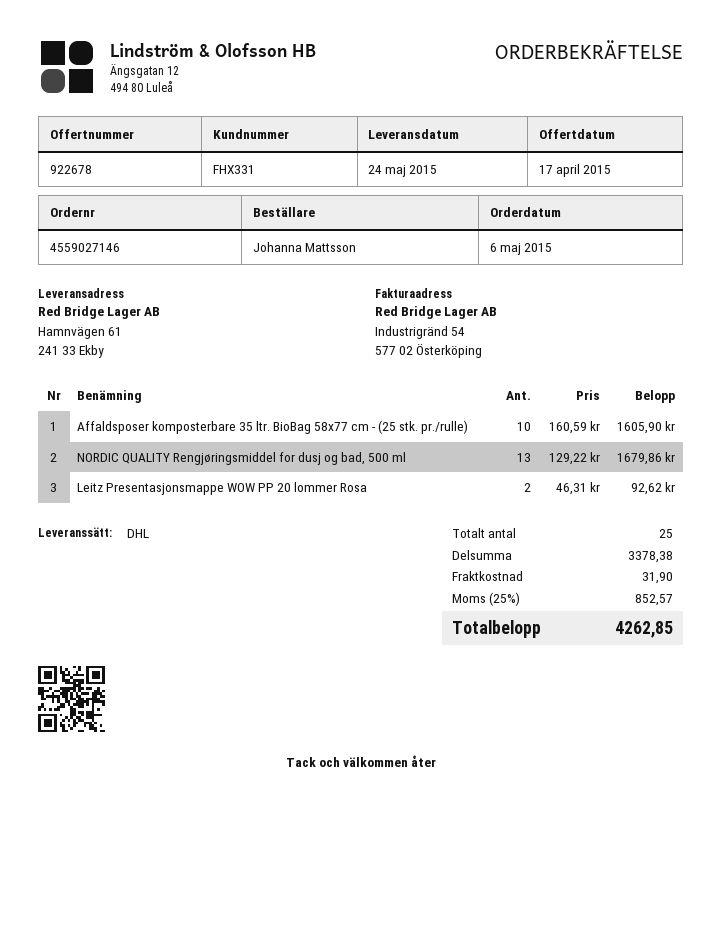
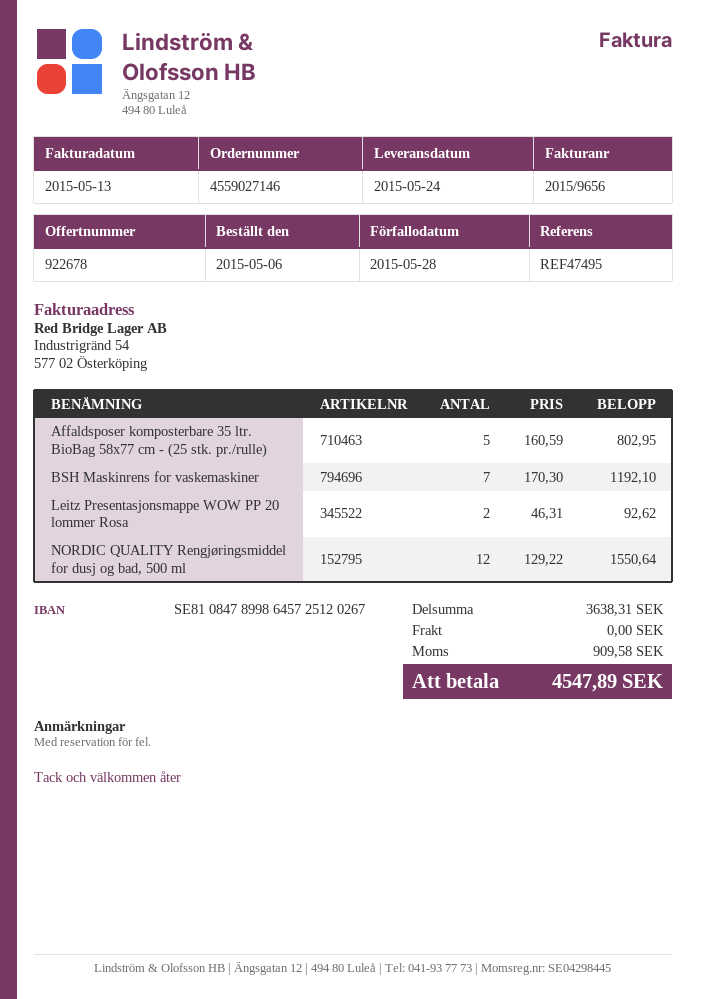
Affaldsposer komposterbare 35 ltr. BioBag 58x77 cm - (25 stk. pr./rulle): 10 x 160.59 = 1605.90 -> 5 x 160.59 = 802.95
NORDIC QUALITY Rengjøringsmiddel for dusj og bad, 500 ml: 13 x 129.22 = 1679.86 -> 12 x 129.22 = 1550.64
BSH Maskinrens for vaskemaskiner: none -> 7 x 170.30 = 1192.10
subtotal: 3378.38 -> 3638.31
shipping: 31.90 -> 0.00
tax: 852.57 -> 909.58
total: 4262.85 -> 4547.89

